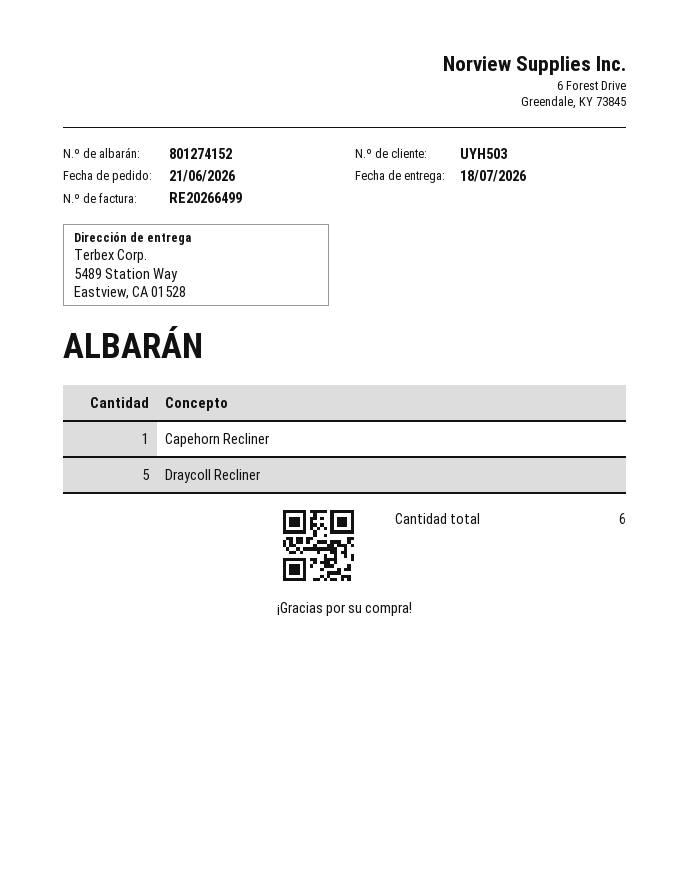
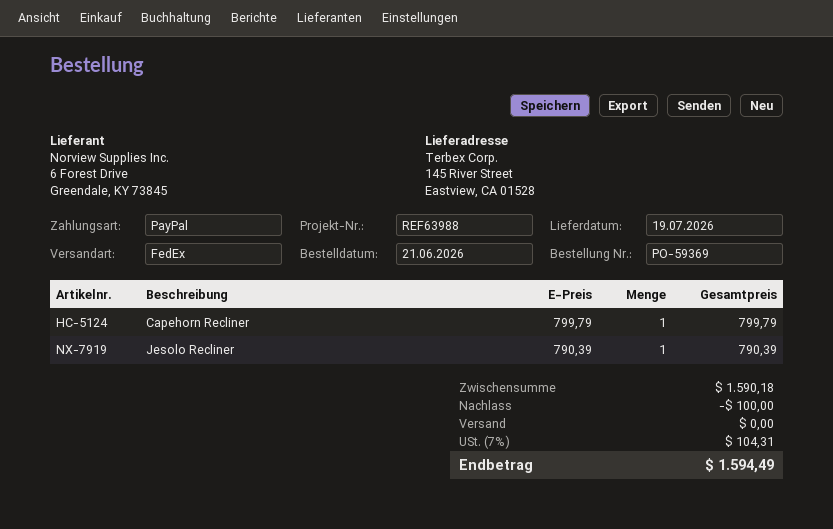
delivery date: 2026-07-18 -> 2026-07-19
ship to: 5489 Station Way, Eastview, CA 01528 -> 145 River Street, Eastview, CA 01528
Draycoll Recliner: 5 -> none
Jesolo Recliner: none -> 1

